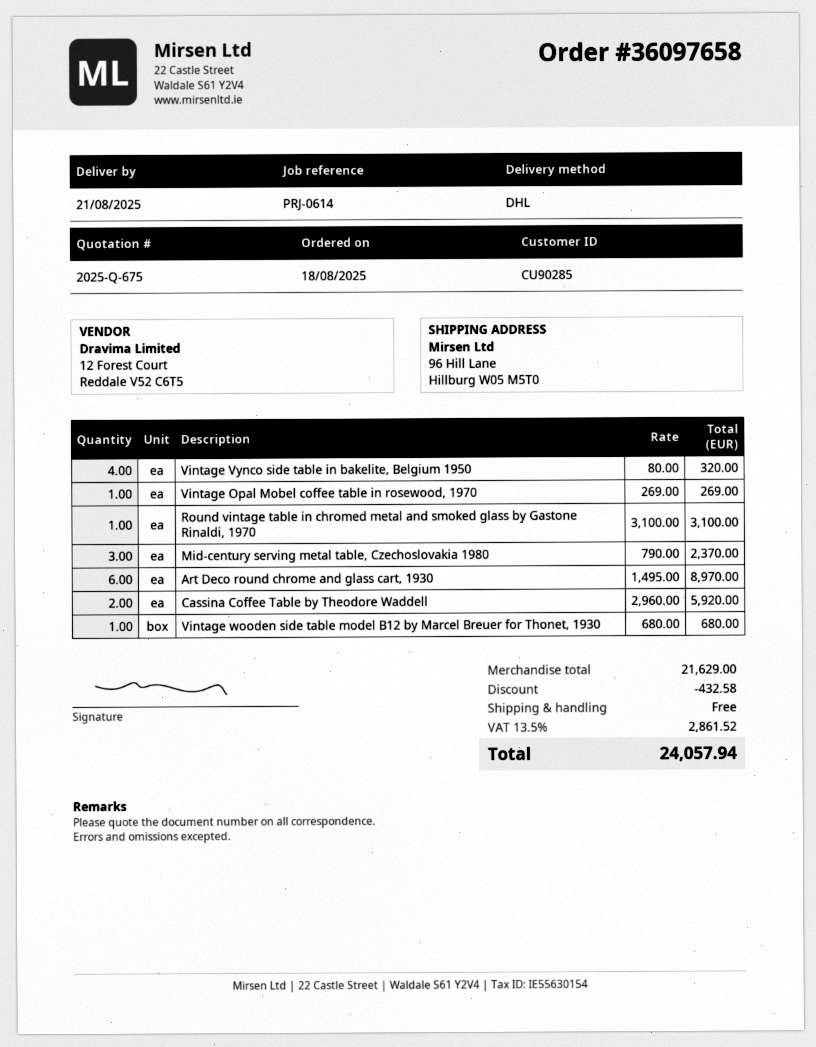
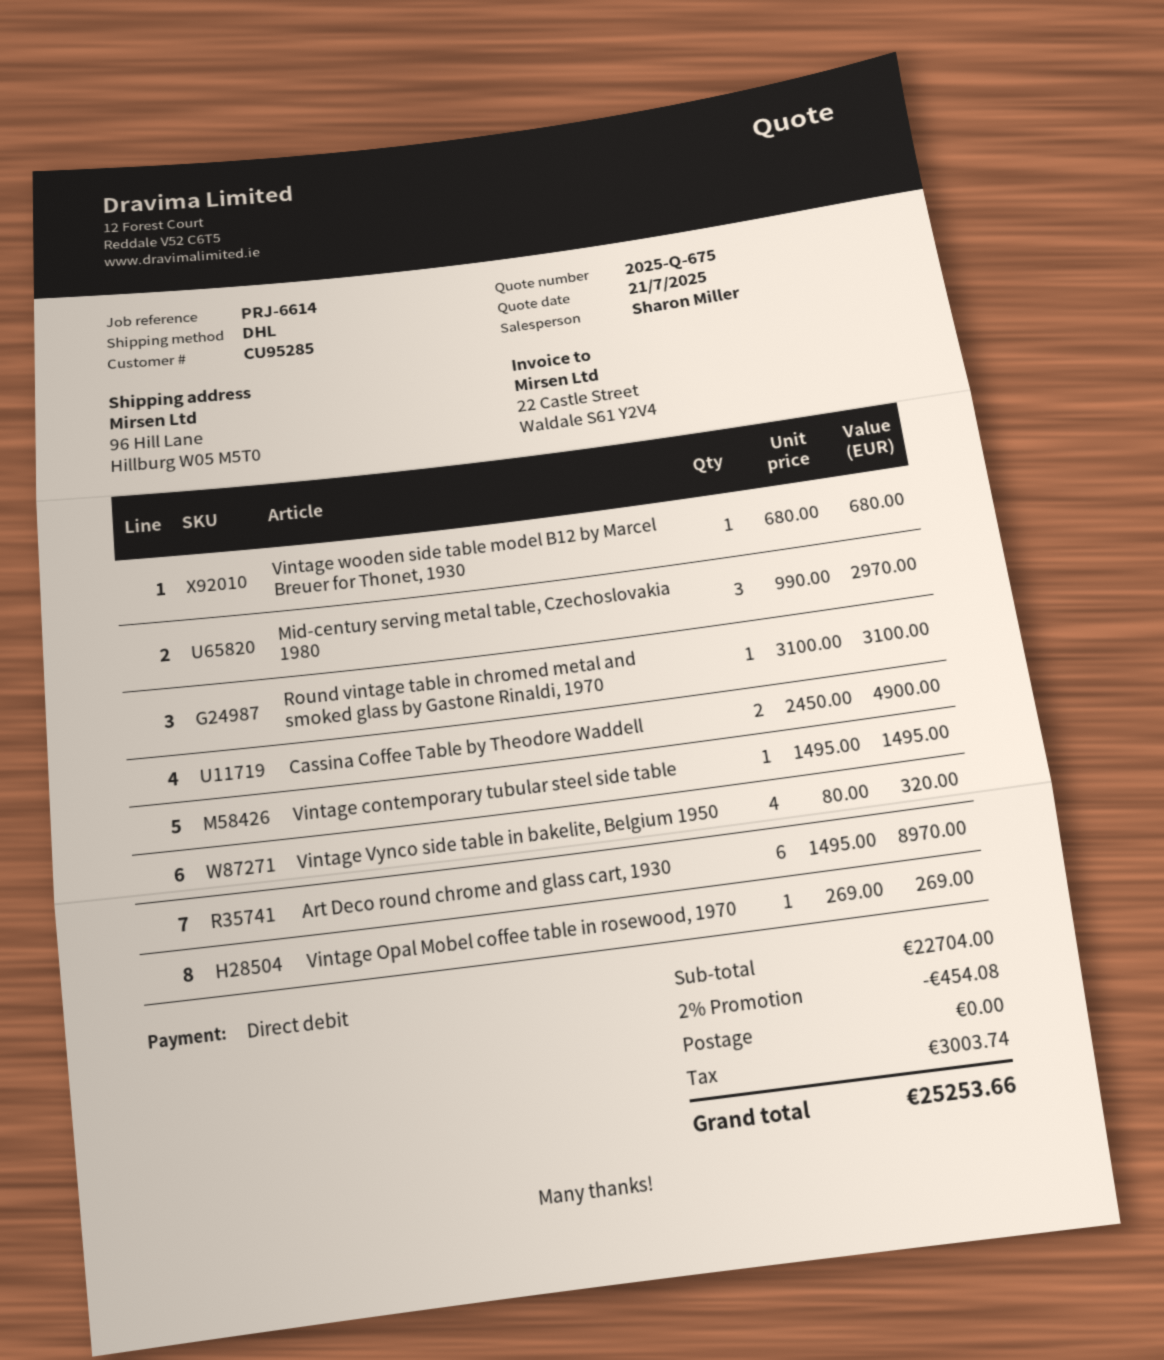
customer number: CU90285 -> CU95285
reference: PRJ-0614 -> PRJ-6614
Mid-century serving metal table, Czechoslovakia 1980: 3 x 790.00 = 2370.00 -> 3 x 990.00 = 2970.00
Cassina Coffee Table by Theodore Waddell: 2 x 2960.00 = 5920.00 -> 2 x 2450.00 = 4900.00
Vintage contemporary tubular steel side table: none -> 1 x 1495.00 = 1495.00
subtotal: 21629.00 -> 22704.00
discount: 432.58 -> 454.08
tax: 2861.52 -> 3003.74
total: 24057.94 -> 25253.66

